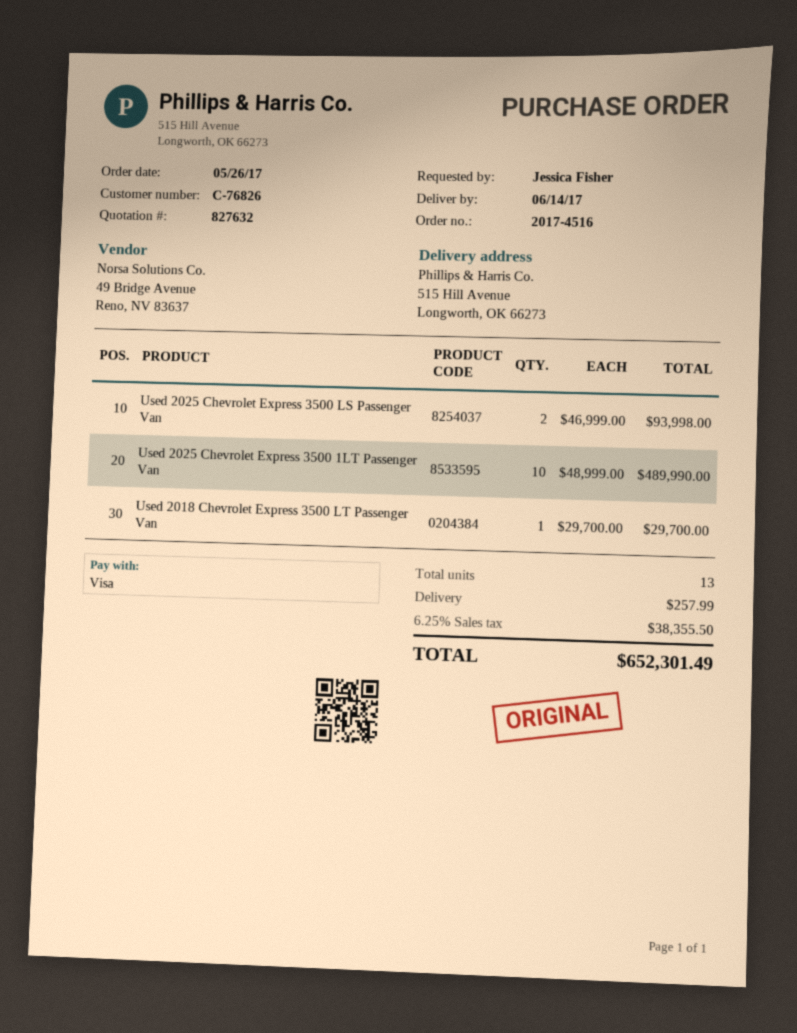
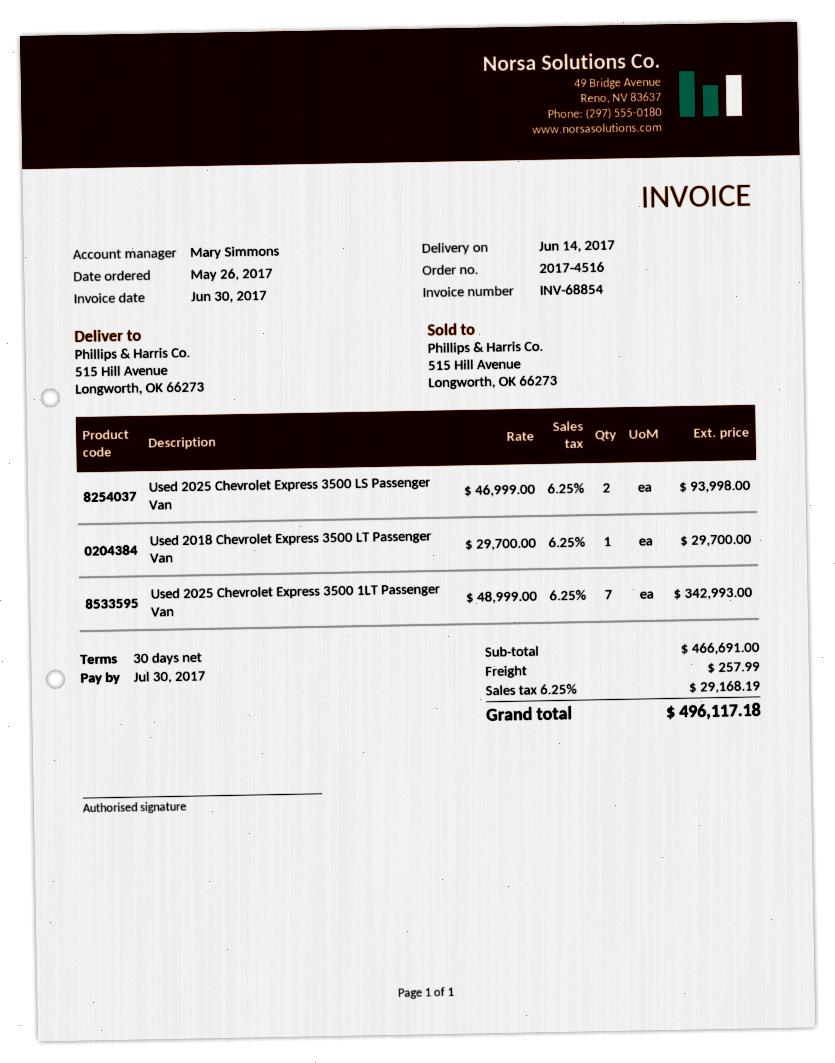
Used 2025 Chevrolet Express 3500 1LT Passenger Van: 10 x 48999.00 = 489990.00 -> 7 x 48999.00 = 342993.00
tax: 6.25% = 38355.50 -> 6.25% = 29168.19
total: 652301.49 -> 496117.18

